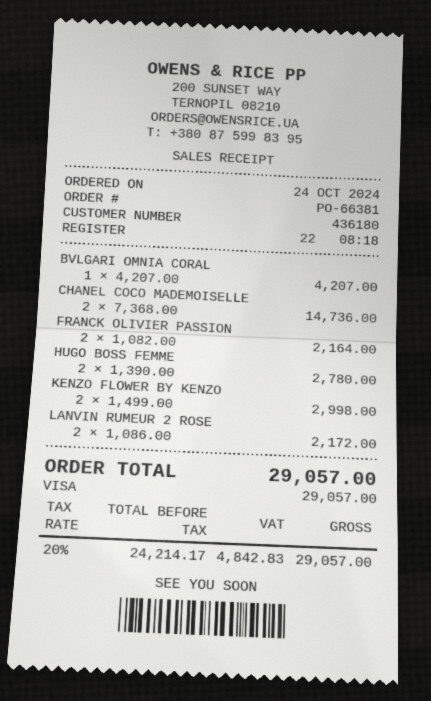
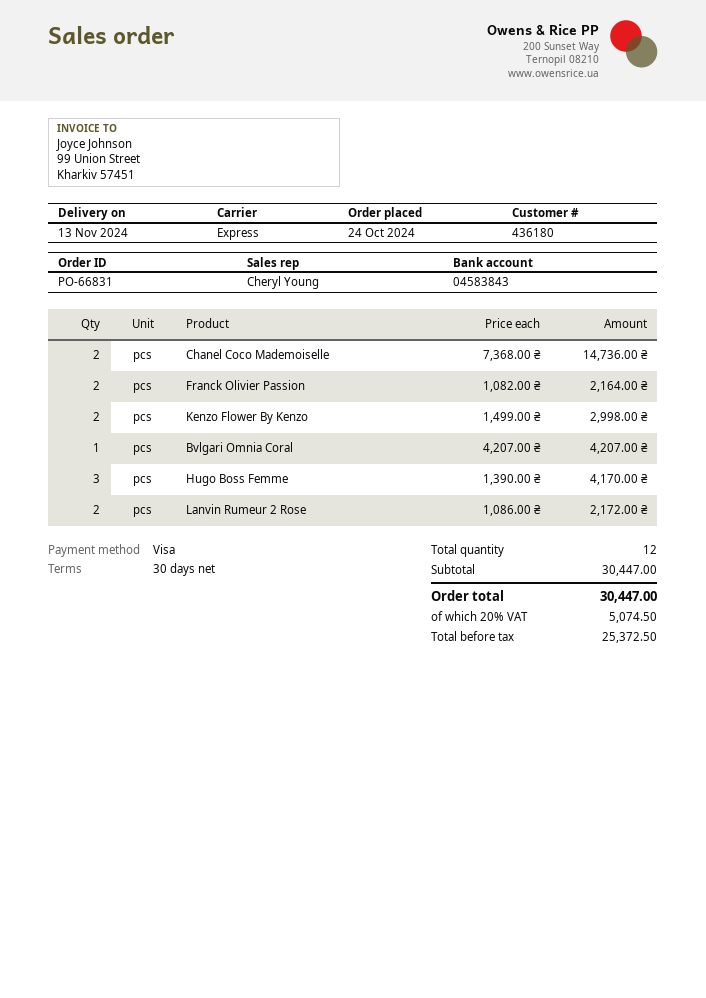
order number: PO-66381 -> PO-66831
HUGO BOSS FEMME: 2 x 1390.00 = 2780.00 -> 3 x 1390.00 = 4170.00
net: 24214.17 -> 25372.50
tax: 20% = 4842.83 -> 20% = 5074.50
total: 29057.00 -> 30447.00

